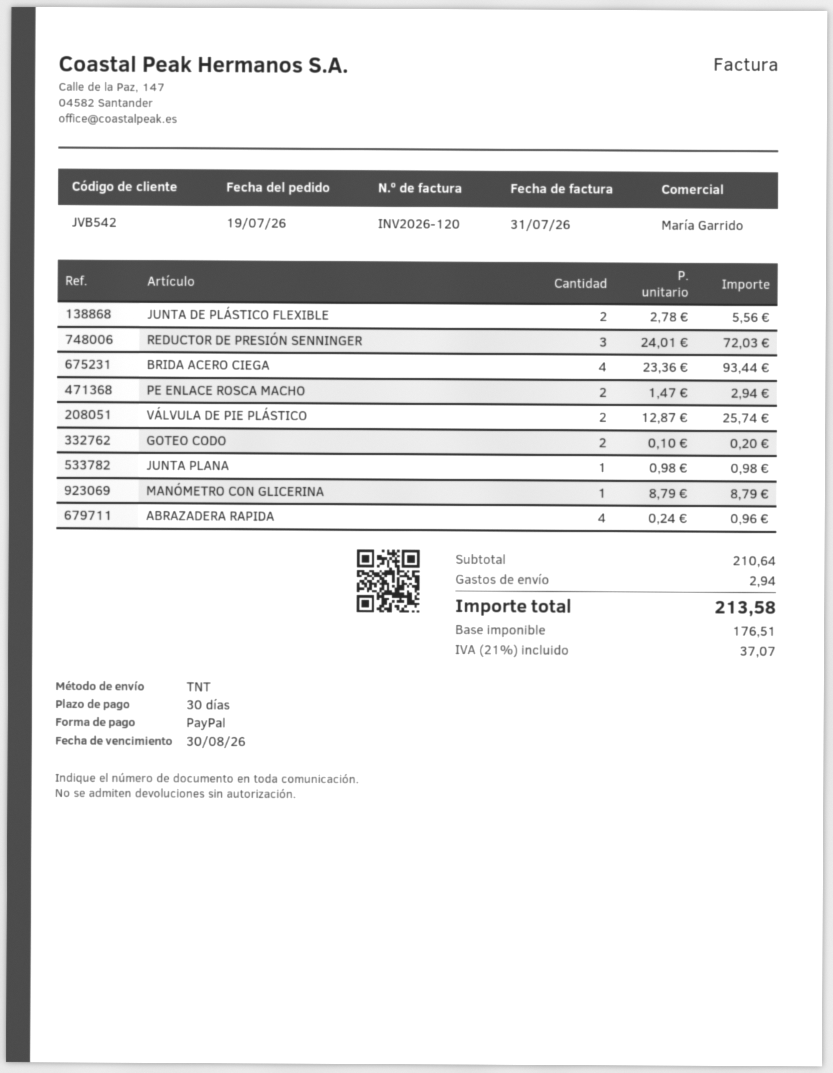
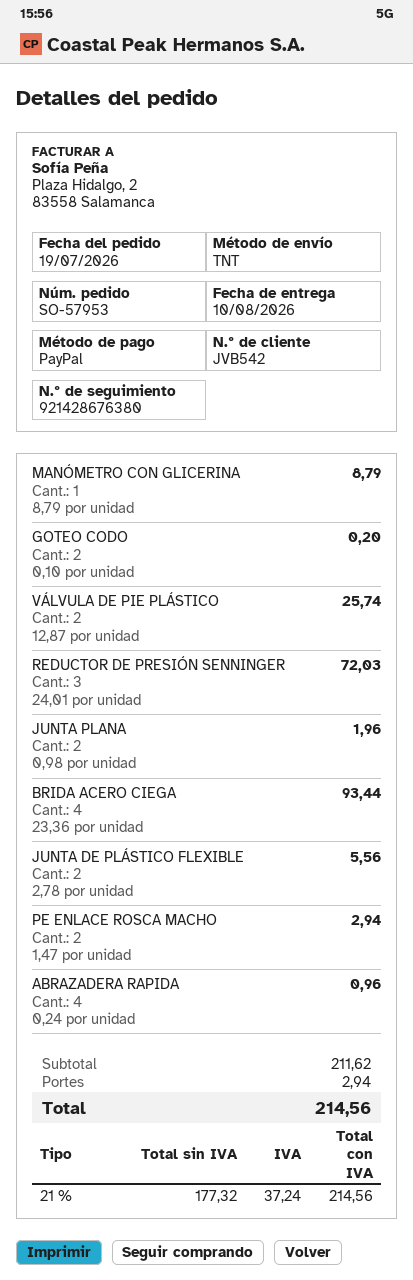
JUNTA PLANA: 1 x 0.98 = 0.98 -> 2 x 0.98 = 1.96
subtotal: 210.64 -> 211.62
net: 176.51 -> 177.32
tax: 21% = 37.07 -> 21% = 37.24
total: 213.58 -> 214.56

